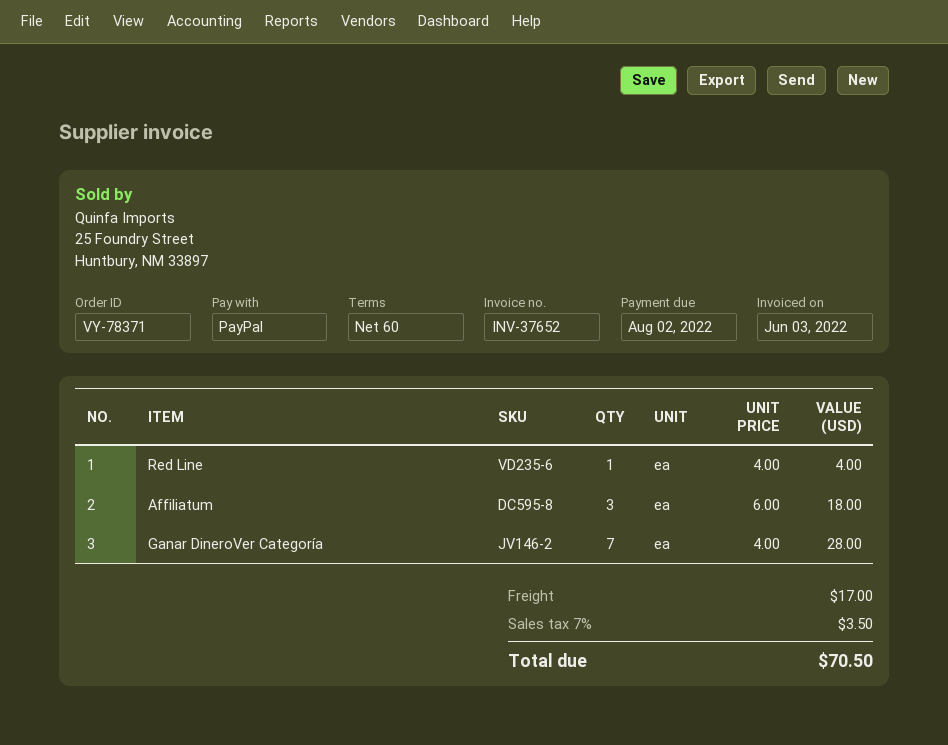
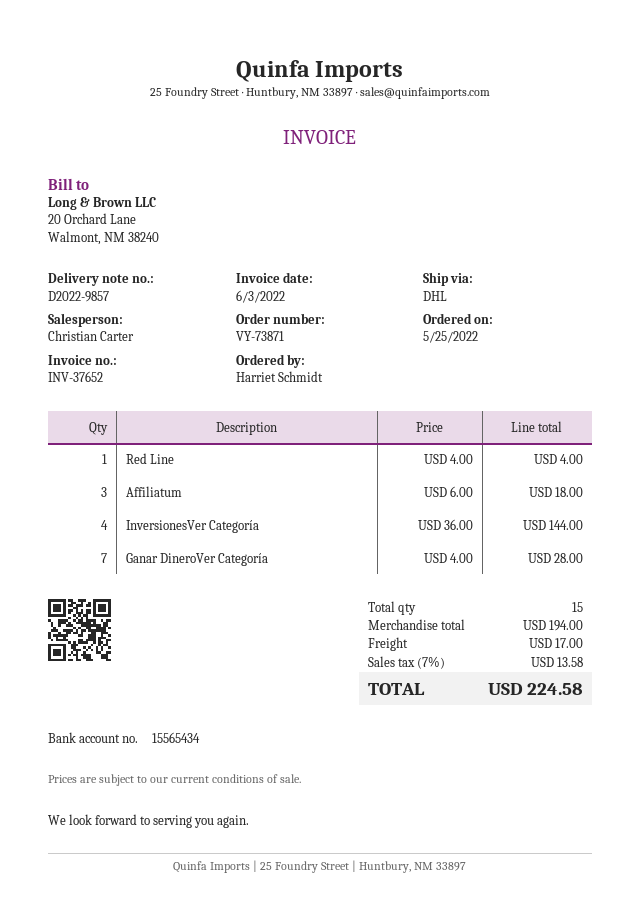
order number: VY-78371 -> VY-73871
InversionesVer Categoría: none -> 4 x 36.00 = 144.00
tax: 7% = 3.50 -> 7% = 13.58
total: 70.50 -> 224.58

